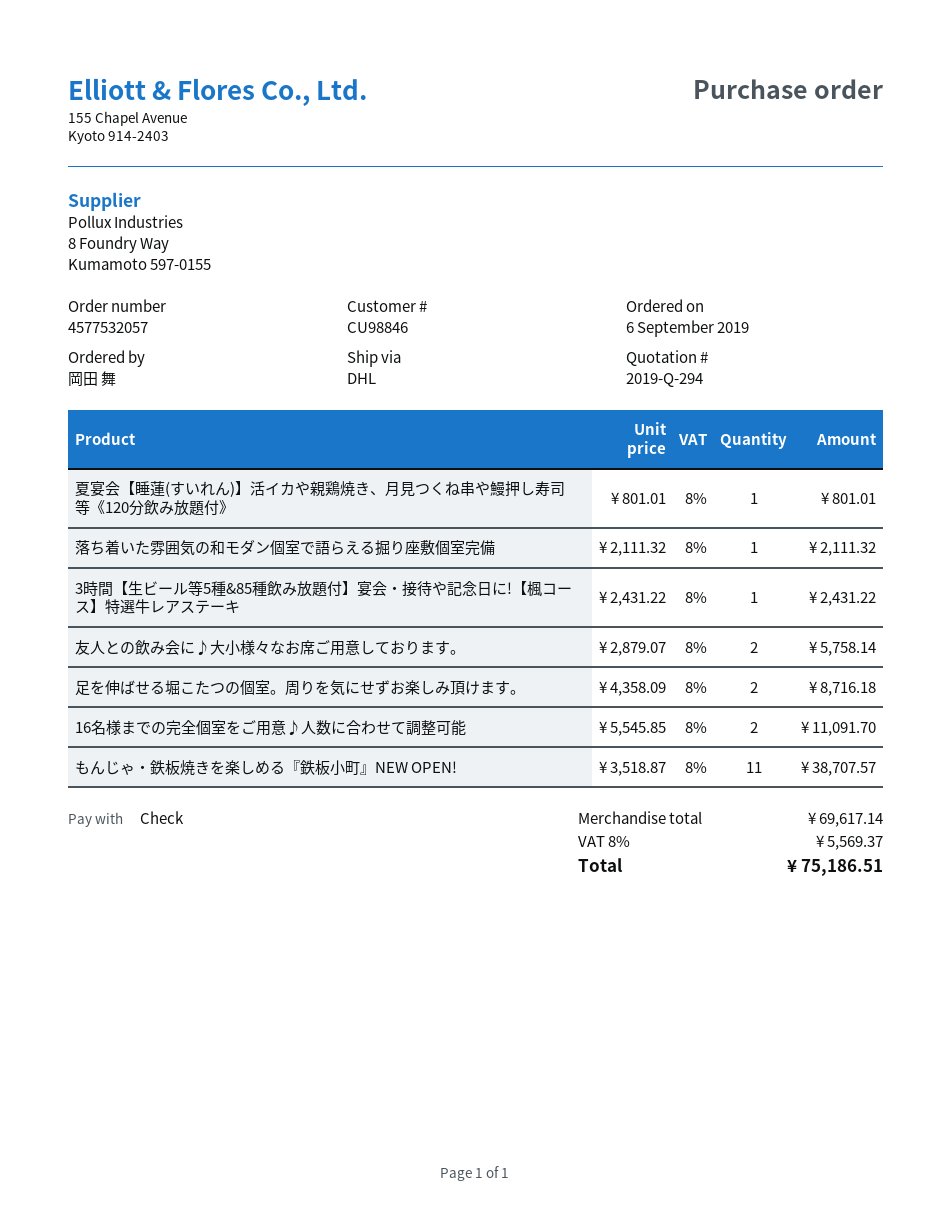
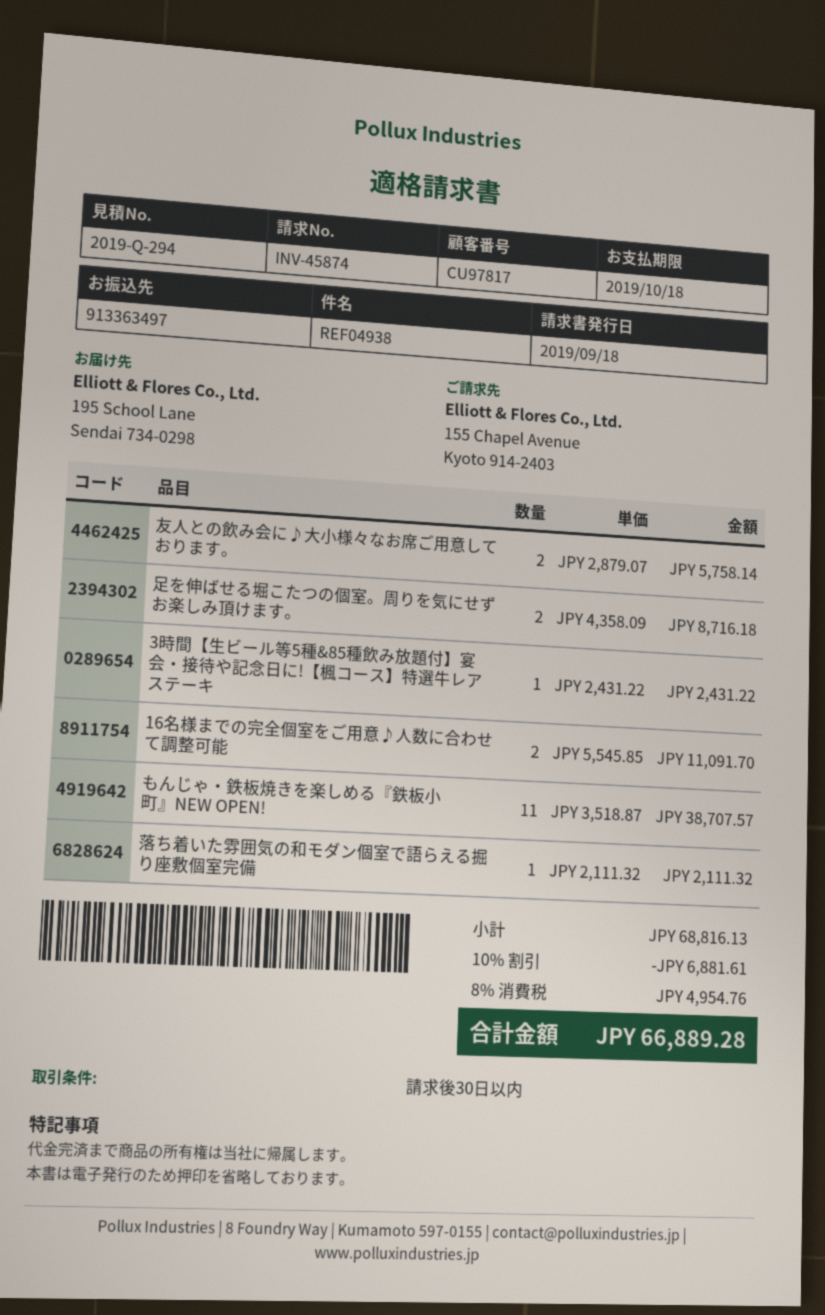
customer number: CU98846 -> CU97817
夏宴会【睡蓮(すいれん)】活イカや親鶏焼き、月見つくね串や鰻押し寿司等《120分飲み放題付》: 1 x 801.01 = 801.01 -> none
subtotal: 69617.14 -> 68816.13
discount: none -> 10% = 6881.61
tax: 8% = 5569.37 -> 8% = 4954.76
total: 75186.51 -> 66889.28

